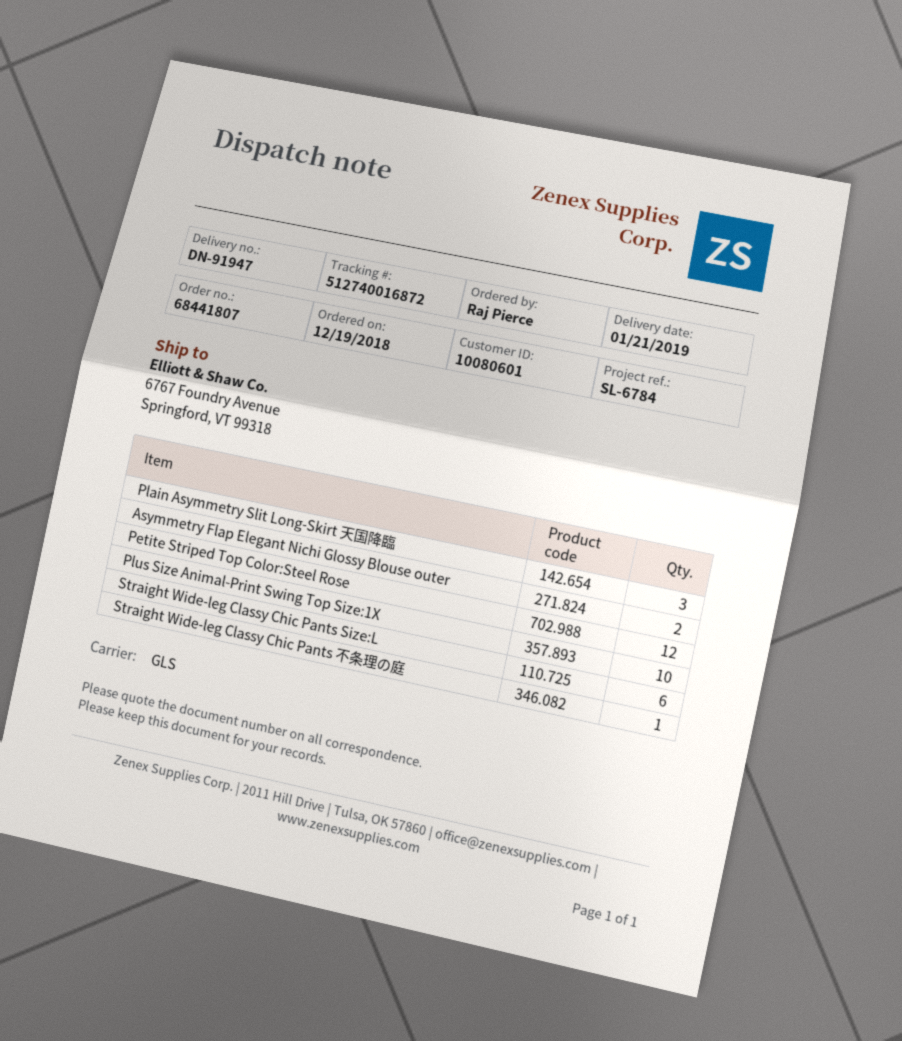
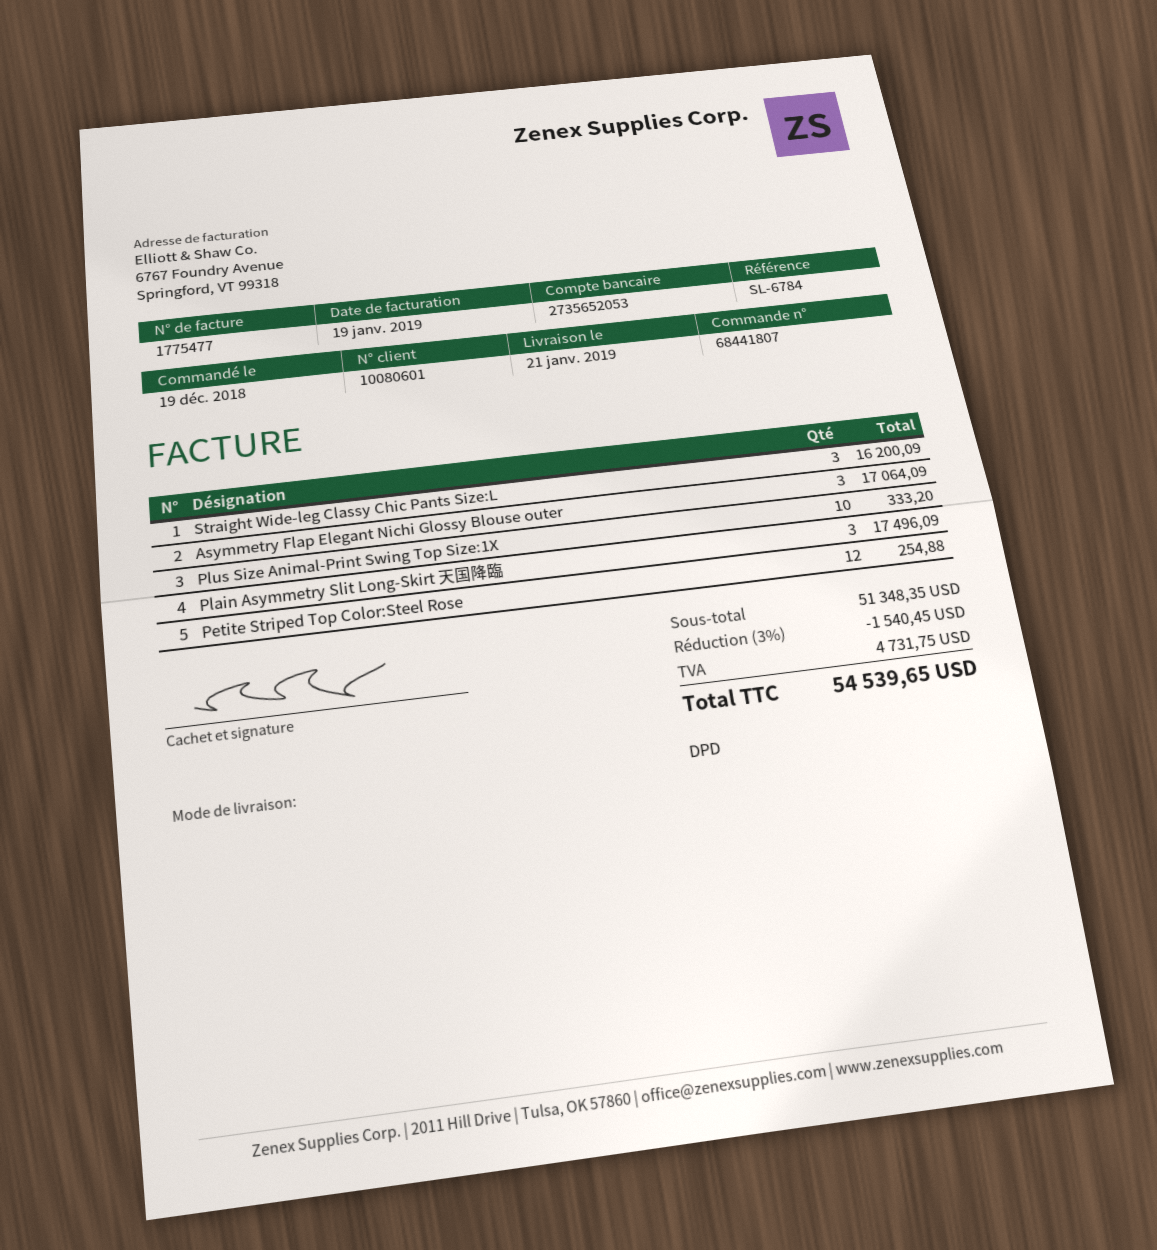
shipping method: GLS -> DPD
Asymmetry Flap Elegant Nichi Glossy Blouse outer: 2 -> 3
Straight Wide-leg Classy Chic Pants Size:L: 6 -> 3
Straight Wide-leg Classy Chic Pants 不条理の庭: 1 -> none

